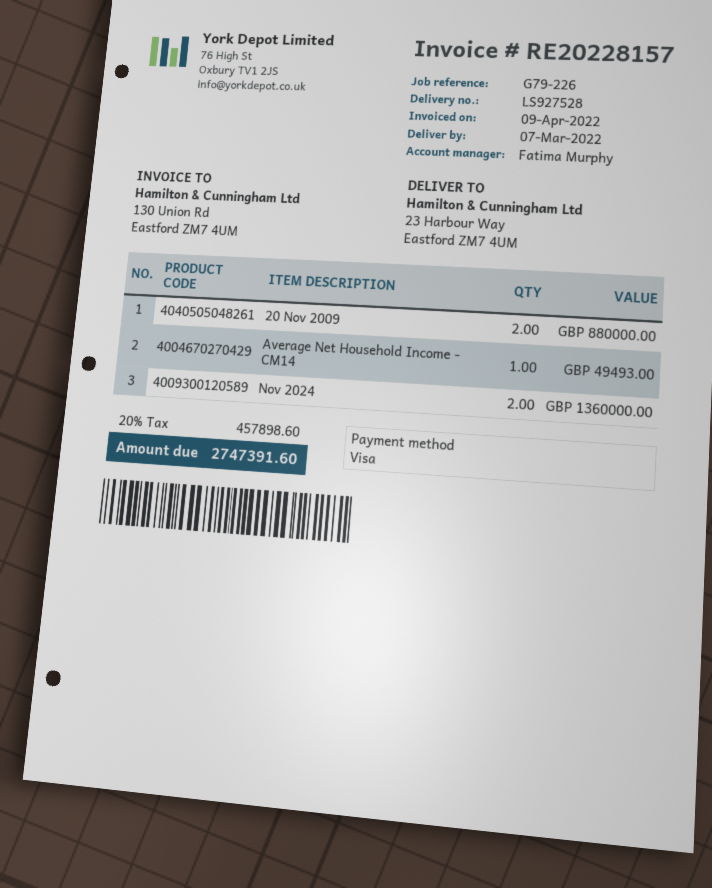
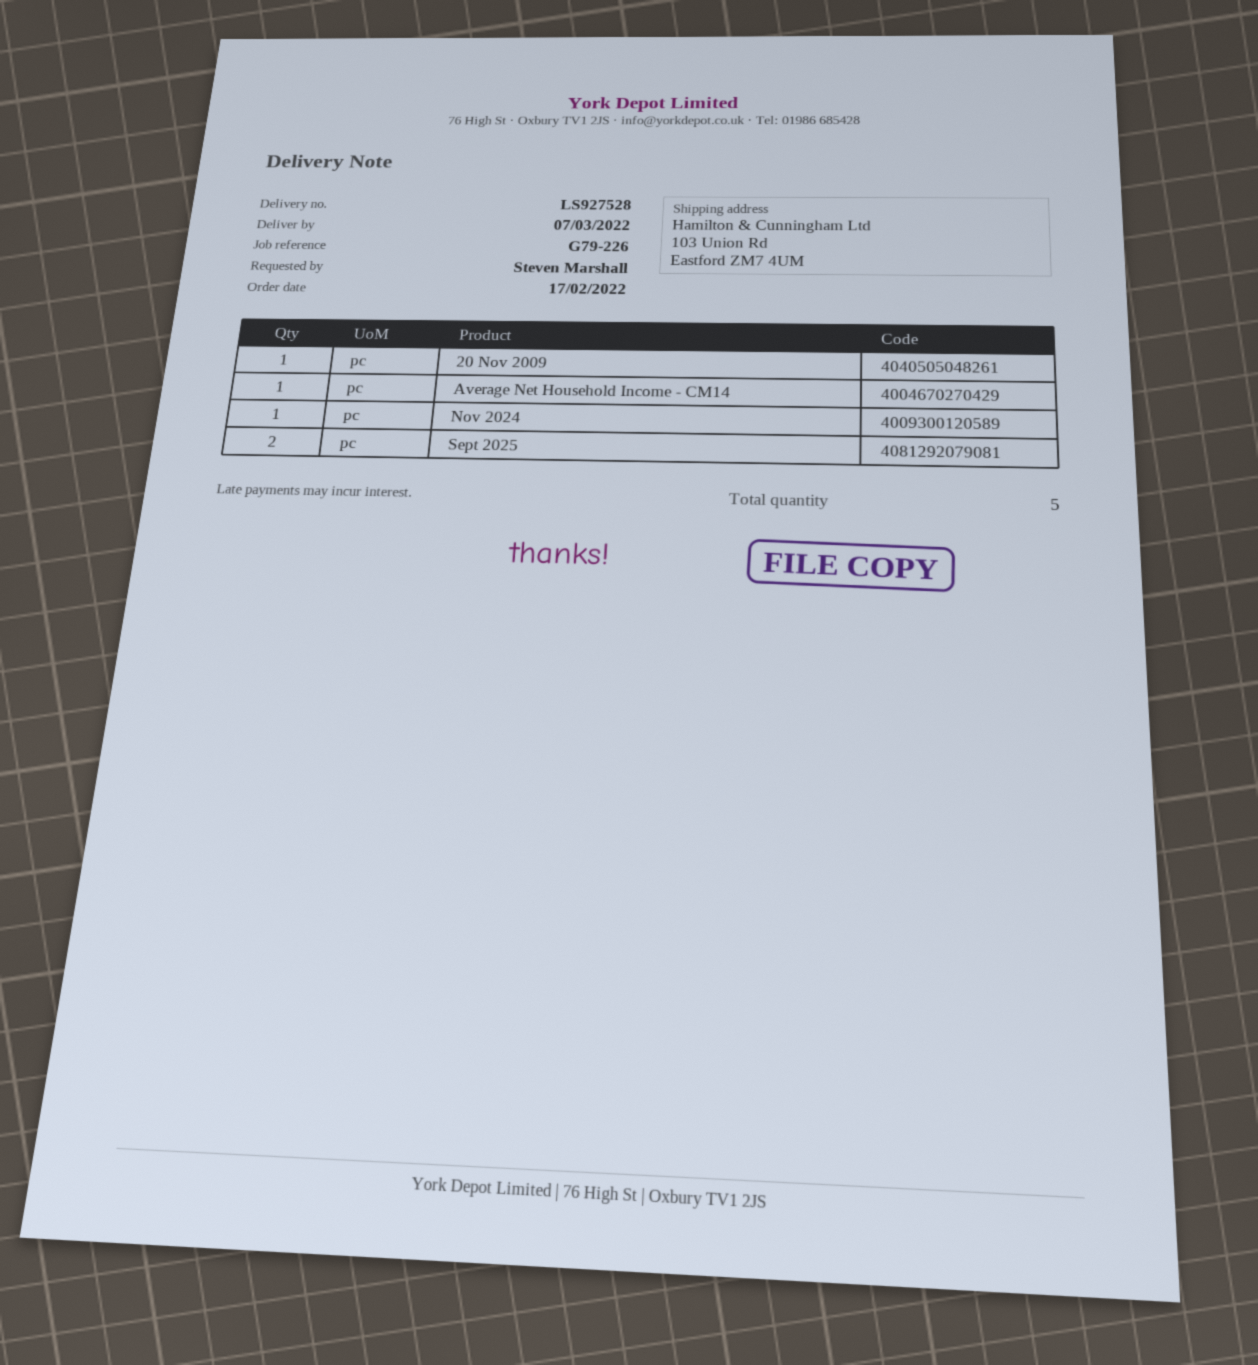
ship to: 23 Harbour Way, Eastford ZM7 4UM -> 103 Union Rd, Eastford ZM7 4UM
20 Nov 2009: 2 -> 1
Nov 2024: 2 -> 1
Sept 2025: none -> 2

